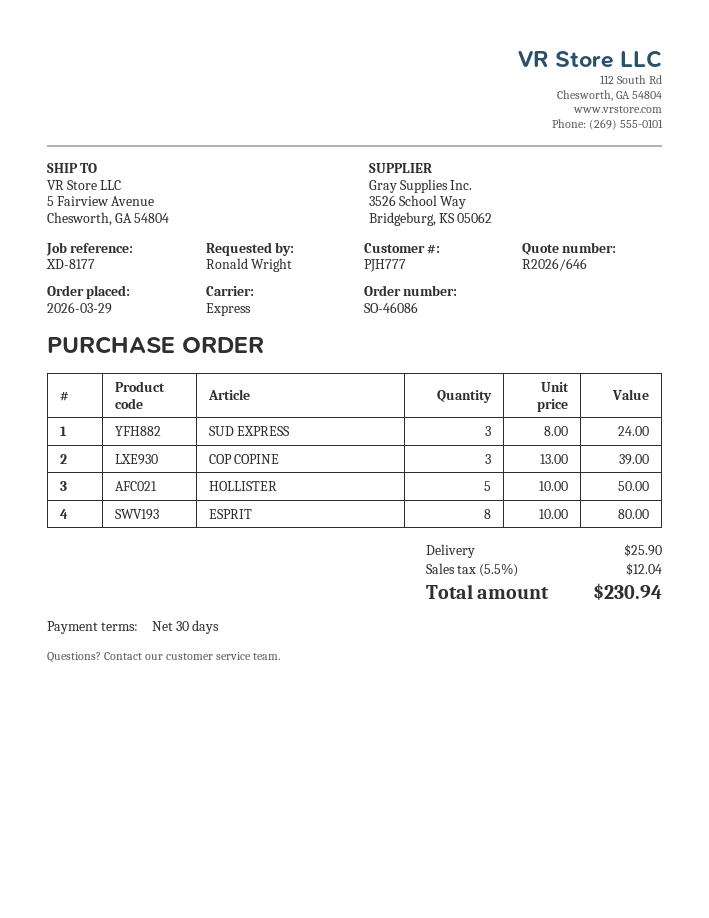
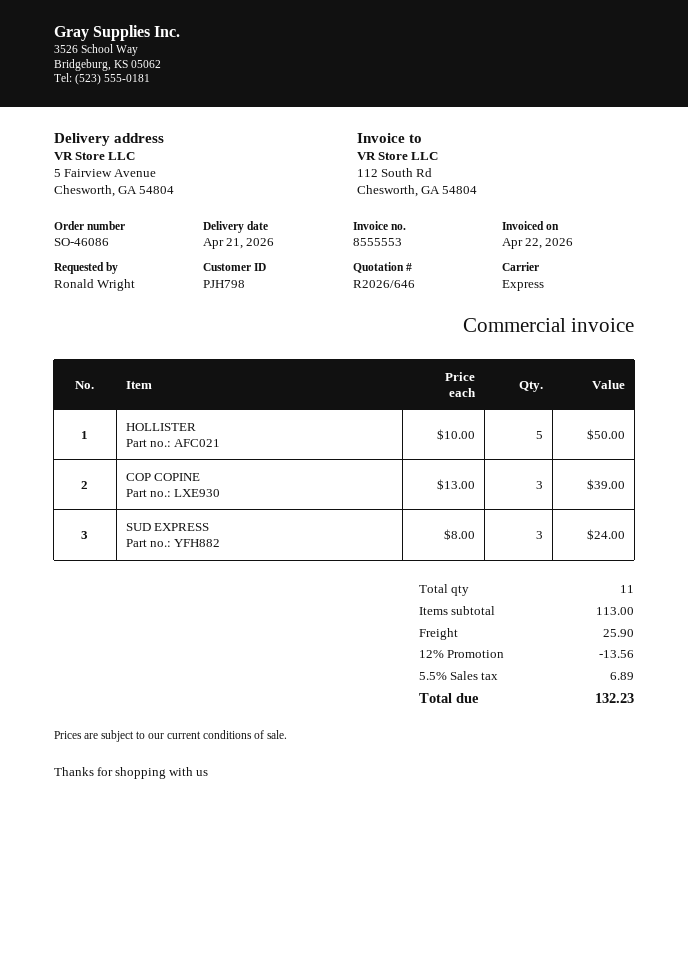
customer number: PJH777 -> PJH798
ESPRIT: 8 x 10.00 = 80.00 -> none
discount: none -> 12% = 13.56
tax: 5.5% = 12.04 -> 5.5% = 6.89
total: 230.94 -> 132.23

